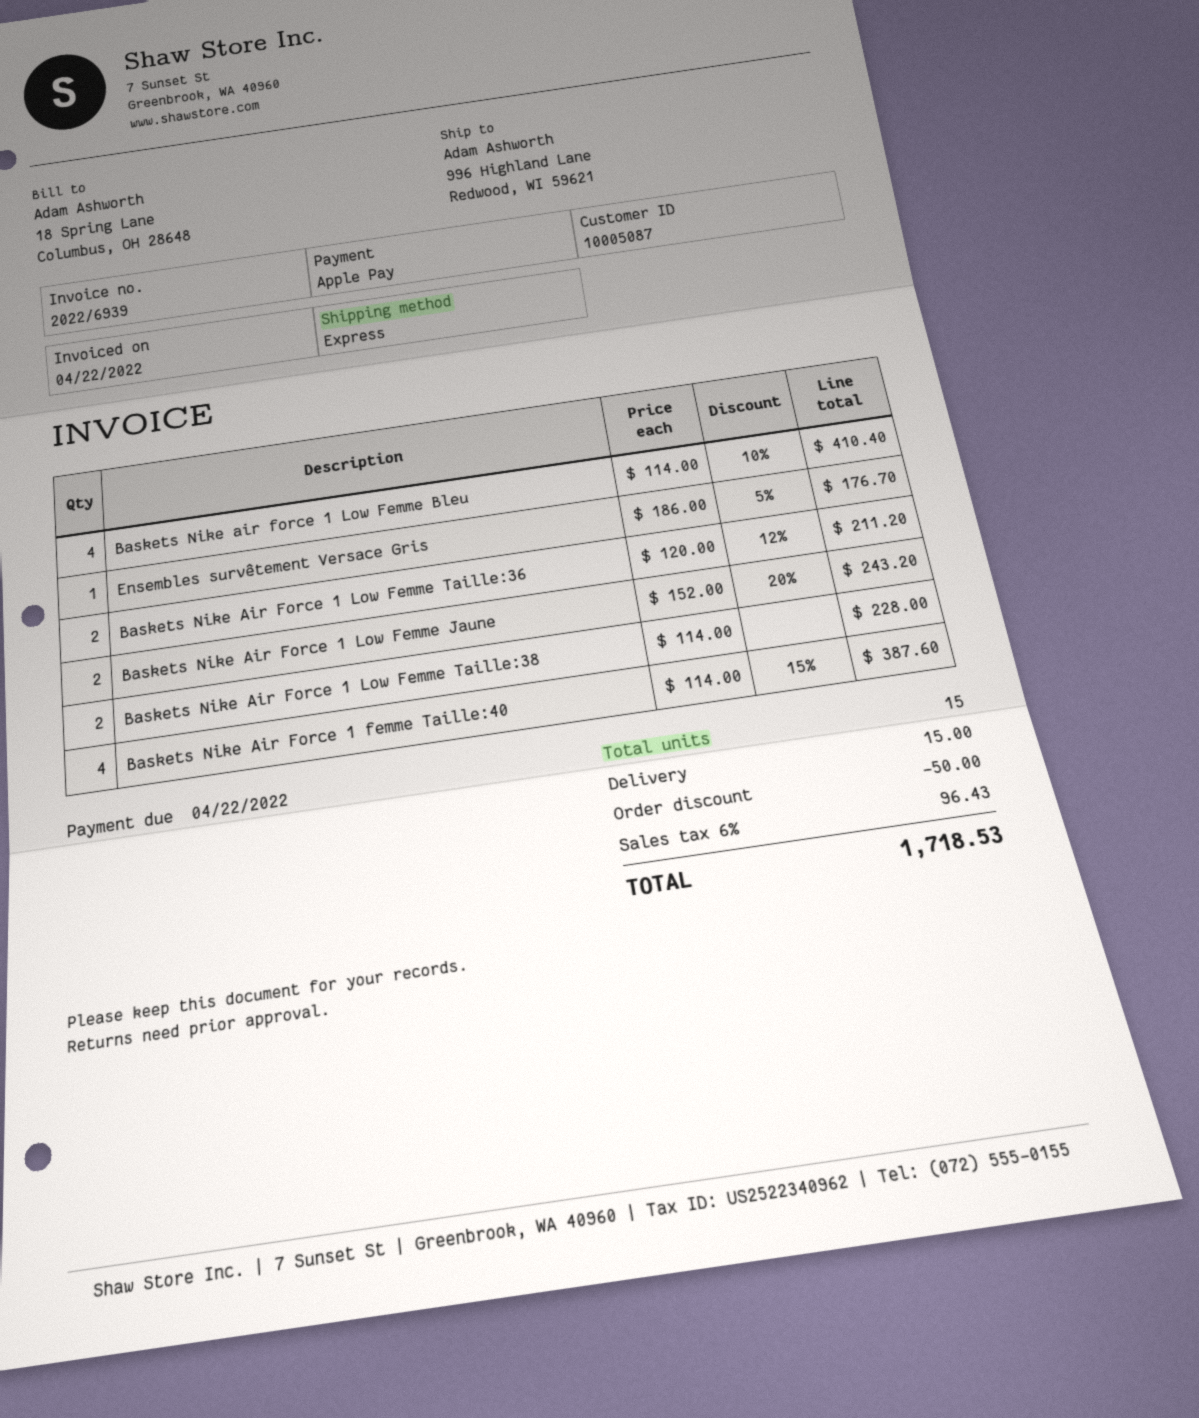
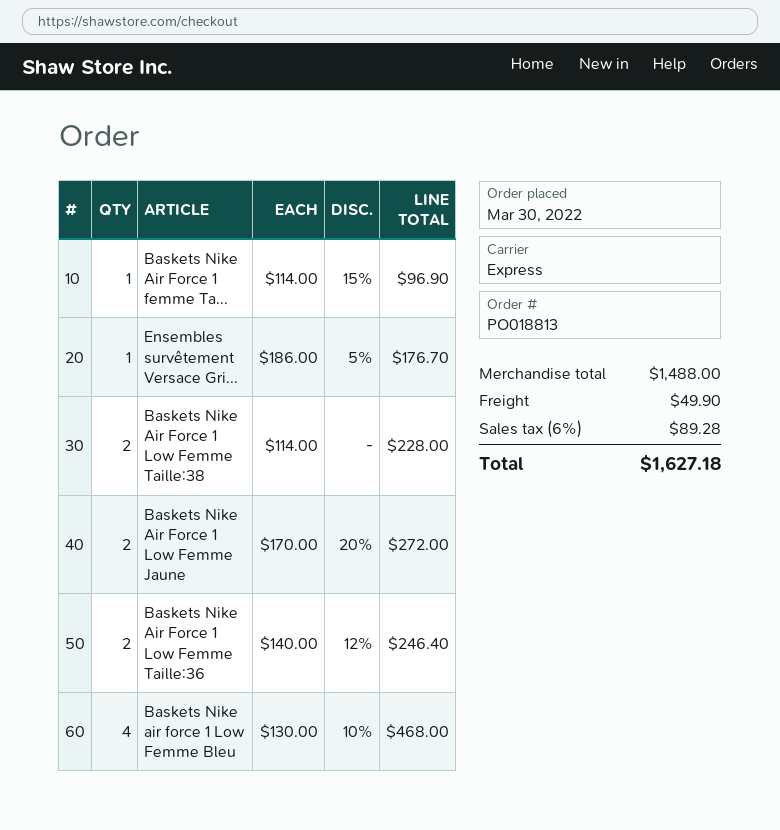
Baskets Nike air force 1 Low Femme Bleu: 4 x 114.00 - 10% = 410.40 -> 4 x 130.00 - 10% = 468.00
Baskets Nike Air Force 1 Low Femme Taille:36: 2 x 120.00 - 12% = 211.20 -> 2 x 140.00 - 12% = 246.40
Baskets Nike Air Force 1 Low Femme Jaune: 2 x 152.00 - 20% = 243.20 -> 2 x 170.00 - 20% = 272.00
Baskets Nike Air Force 1 femme Taille:40: 4 x 114.00 - 15% = 387.60 -> 1 x 114.00 - 15% = 96.90
discount: 50.00 -> none
shipping: 15.00 -> 49.90
tax: 6% = 96.43 -> 6% = 89.28
total: 1718.53 -> 1627.18

